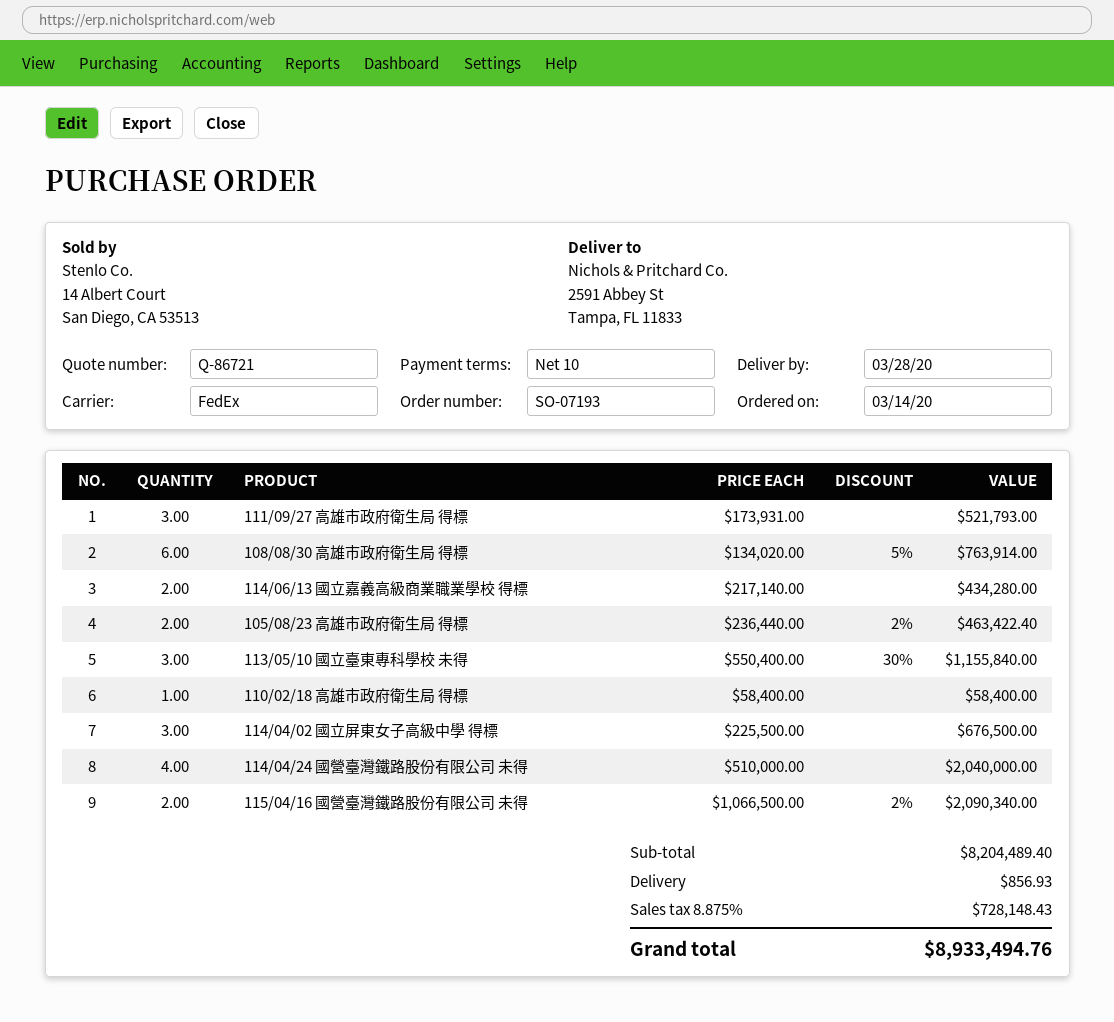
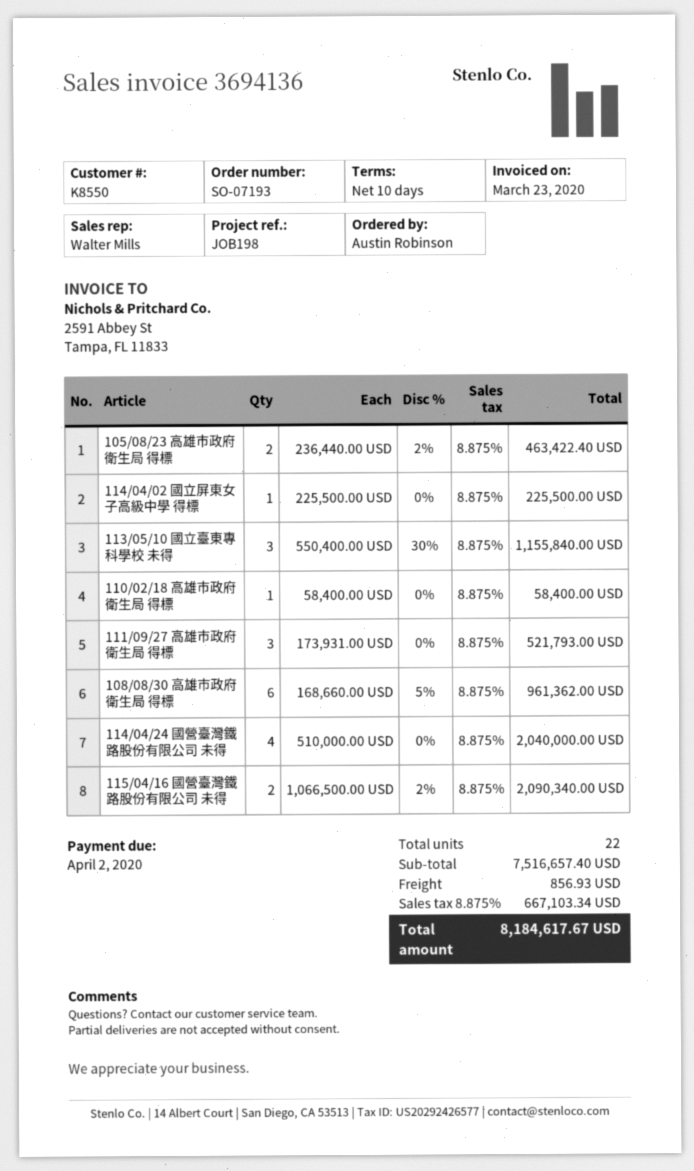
108/08/30 高雄市政府衛生局 得標: 6 x 134020.00 - 5% = 763914.00 -> 6 x 168660.00 - 5% = 961362.00
114/06/13 國立嘉義高級商業職業學校 得標: 2 x 217140.00 = 434280.00 -> none
114/04/02 國立屏東女子高級中學 得標: 3 x 225500.00 = 676500.00 -> 1 x 225500.00 = 225500.00
subtotal: 8204489.40 -> 7516657.40
tax: 8.875% = 728148.43 -> 8.875% = 667103.34
total: 8933494.76 -> 8184617.67

